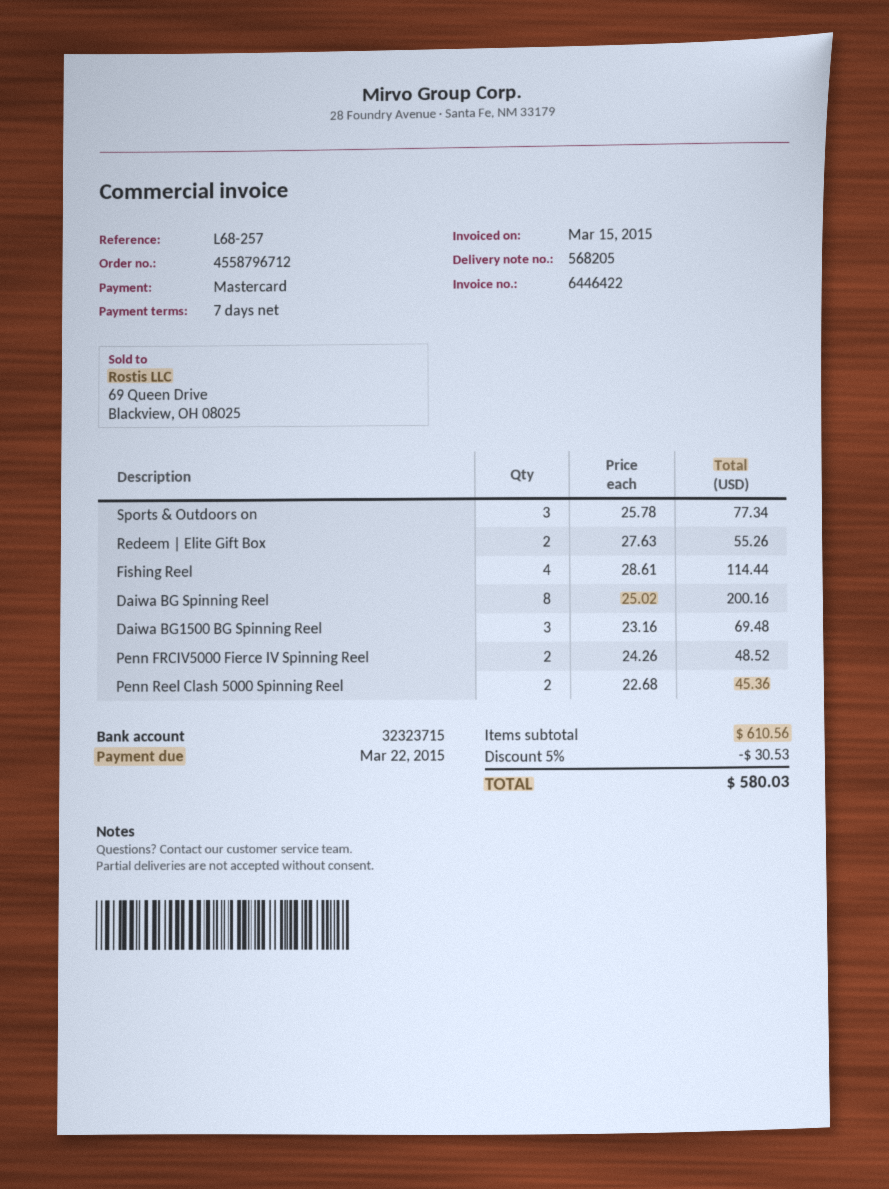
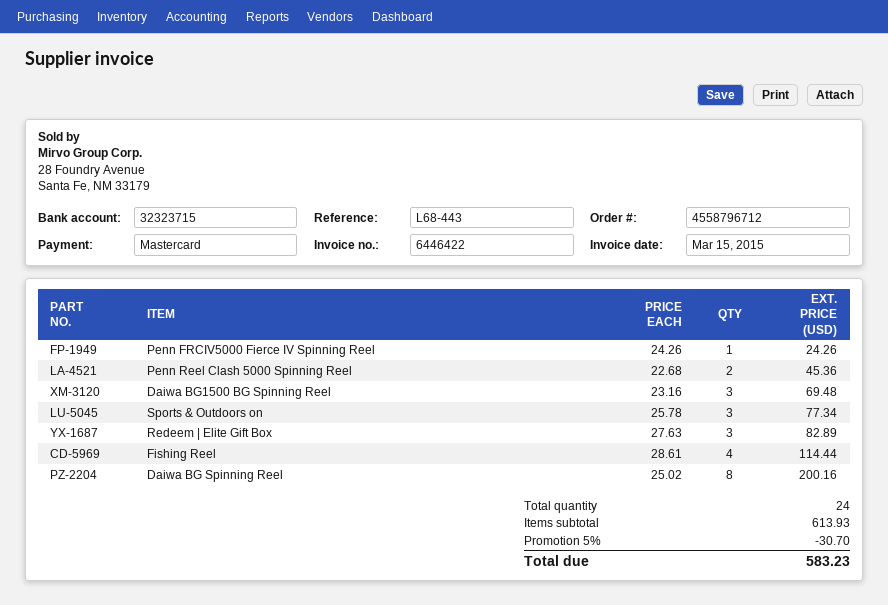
reference: L68-257 -> L68-443
Redeem | Elite Gift Box: 2 x 27.63 = 55.26 -> 3 x 27.63 = 82.89
Penn FRCIV5000 Fierce IV Spinning Reel: 2 x 24.26 = 48.52 -> 1 x 24.26 = 24.26
subtotal: 610.56 -> 613.93
discount: 5% = 30.53 -> 5% = 30.70
total: 580.03 -> 583.23

